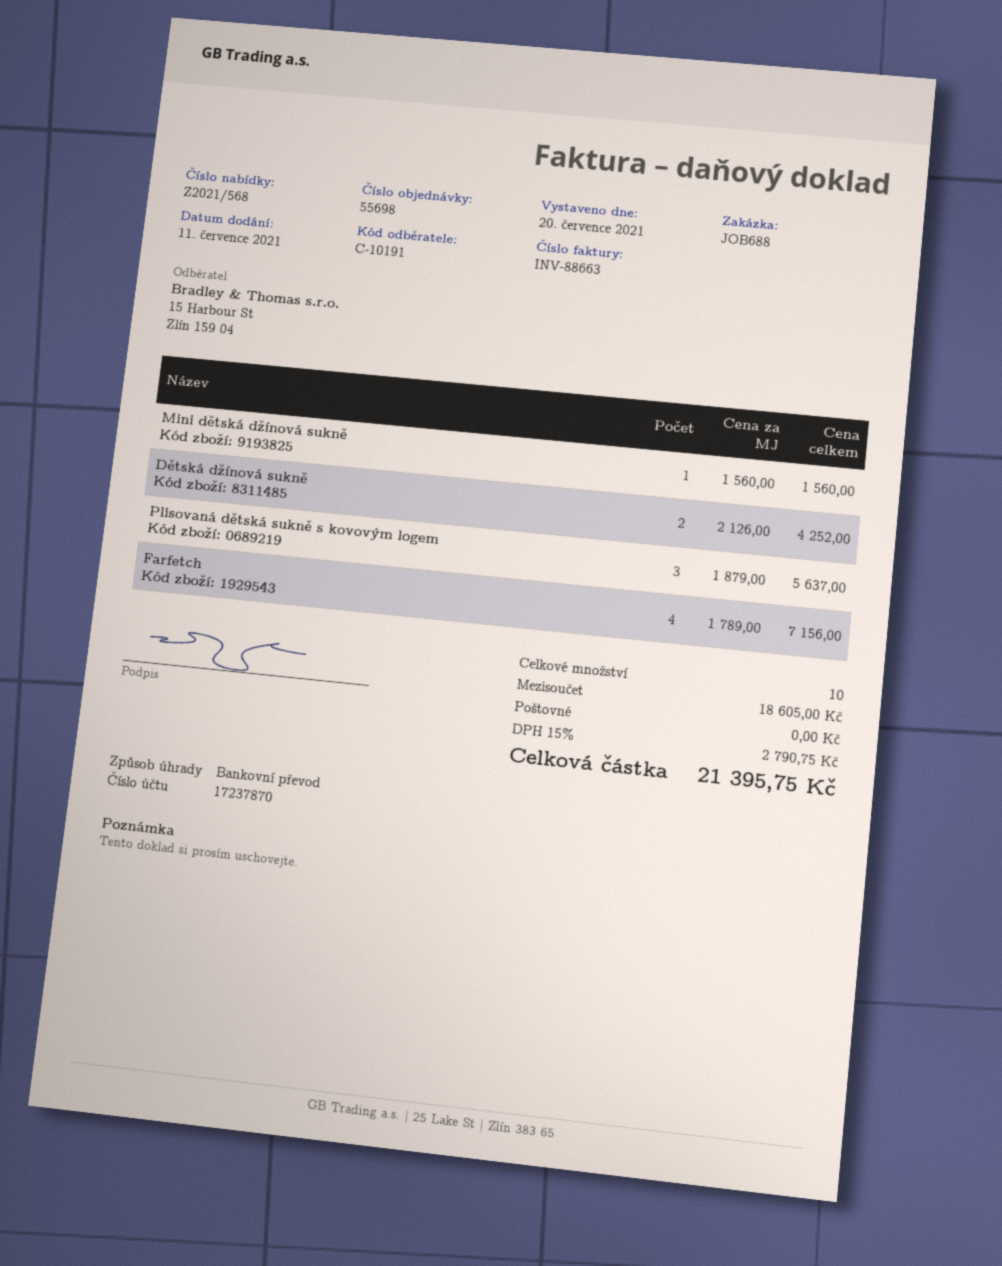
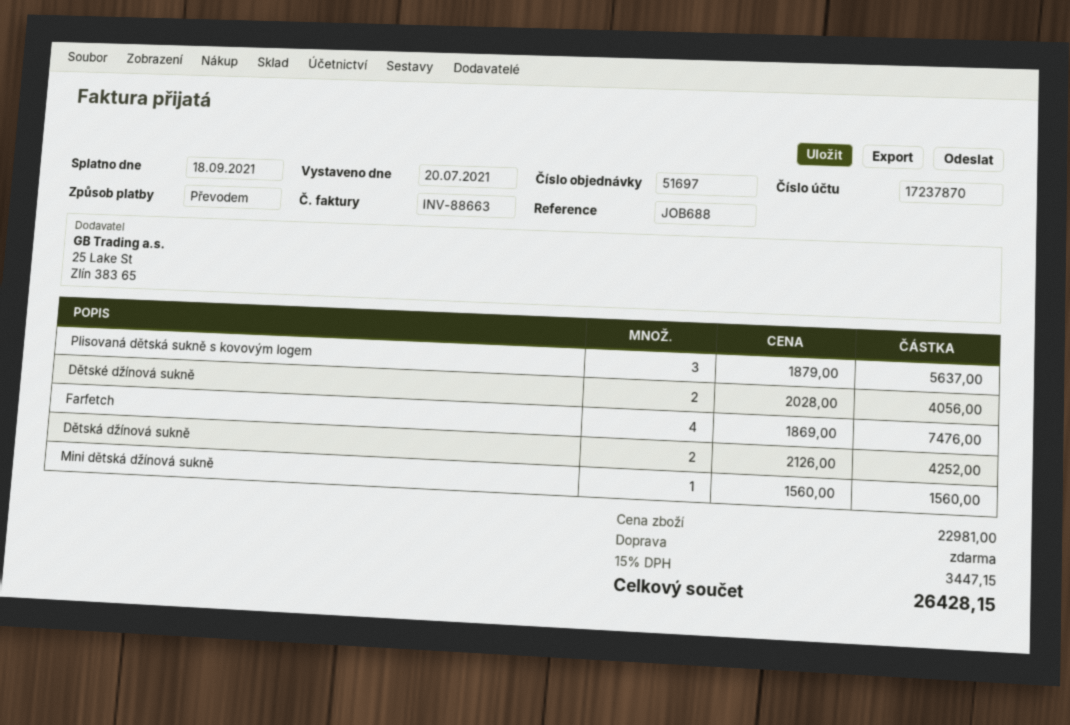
order number: 55698 -> 51697
Farfetch: 4 x 1789.00 = 7156.00 -> 4 x 1869.00 = 7476.00
Dětské džínová sukně: none -> 2 x 2028.00 = 4056.00
subtotal: 18605.00 -> 22981.00
tax: 15% = 2790.75 -> 15% = 3447.15
total: 21395.75 -> 26428.15

